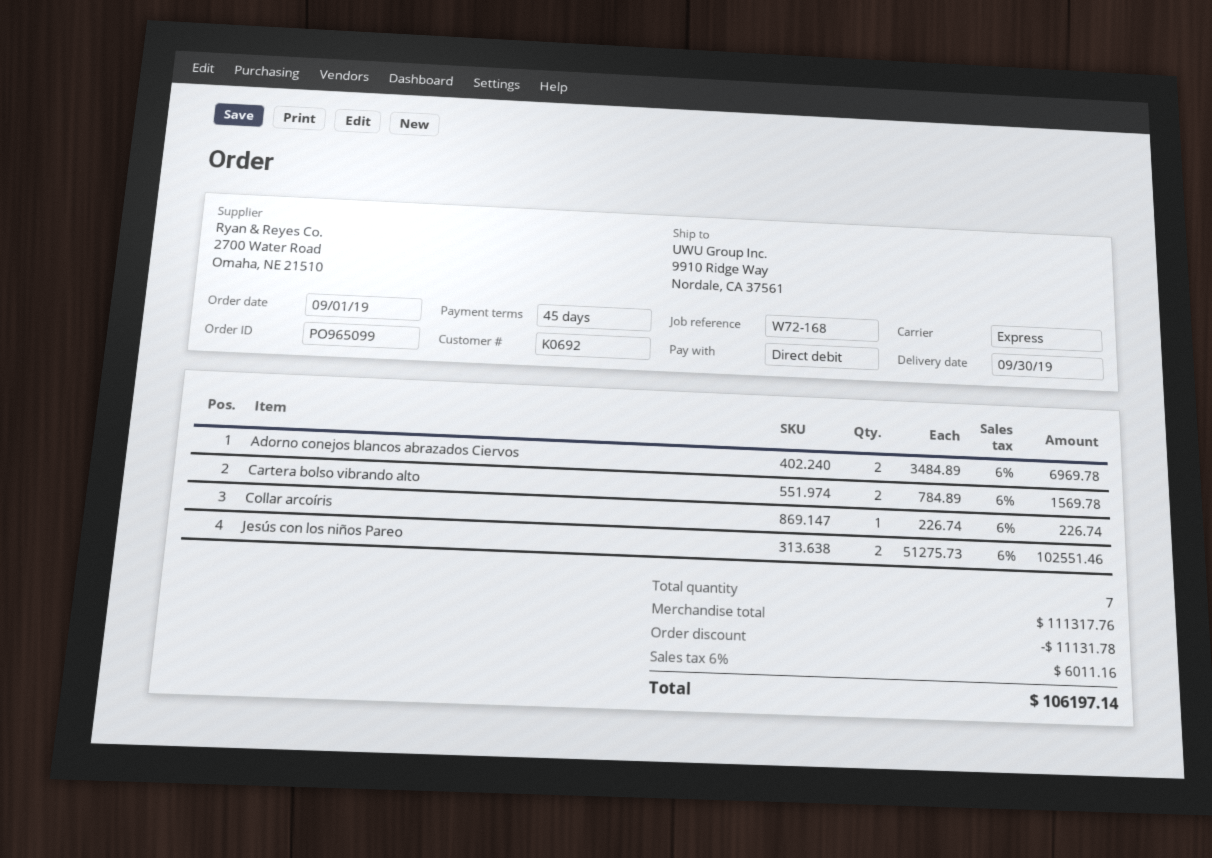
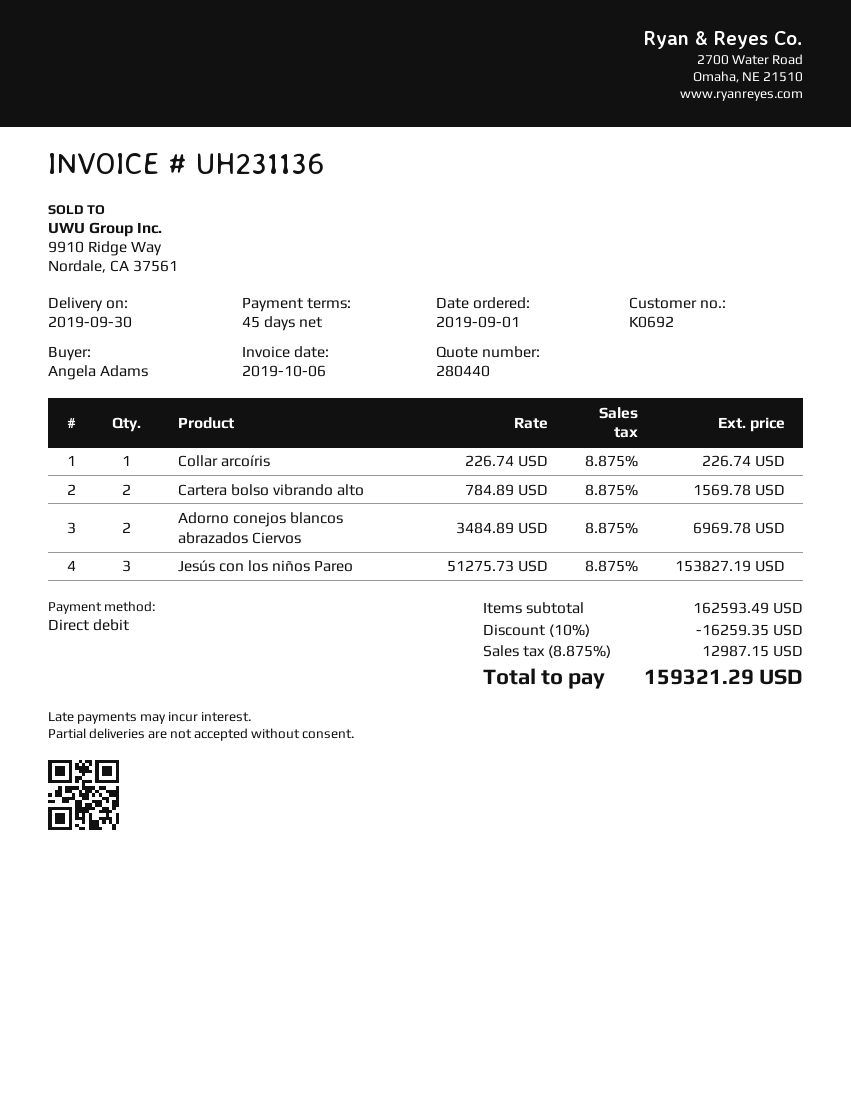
Jesús con los niños Pareo: 2 x 51275.73 = 102551.46 -> 3 x 51275.73 = 153827.19
subtotal: 111317.76 -> 162593.49
discount: 11131.78 -> 16259.35
tax: 6% = 6011.16 -> 8.875% = 12987.15
total: 106197.14 -> 159321.29

